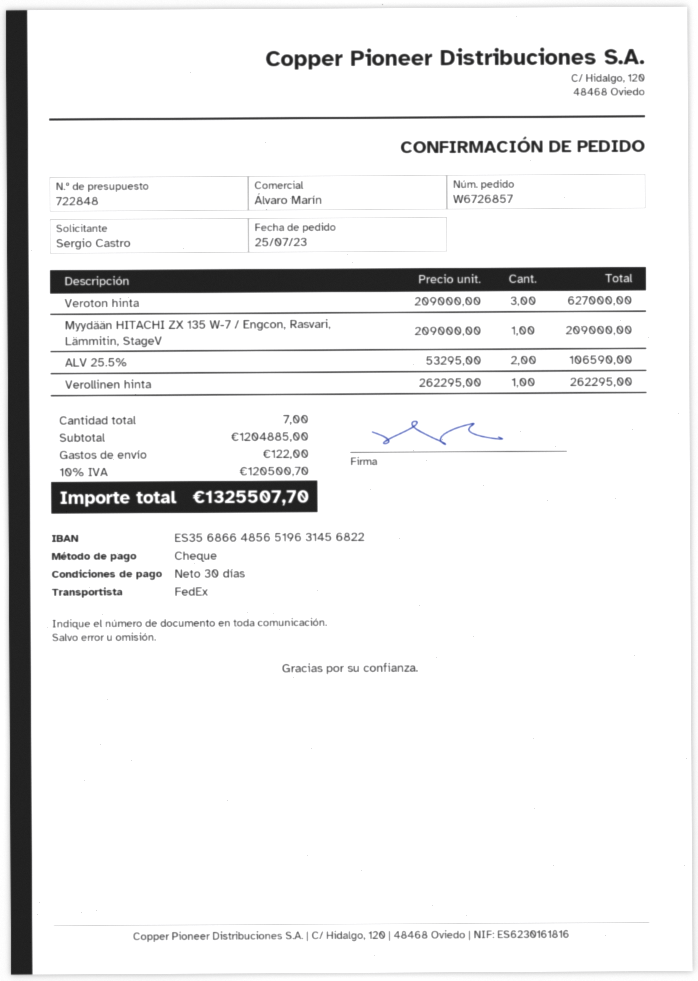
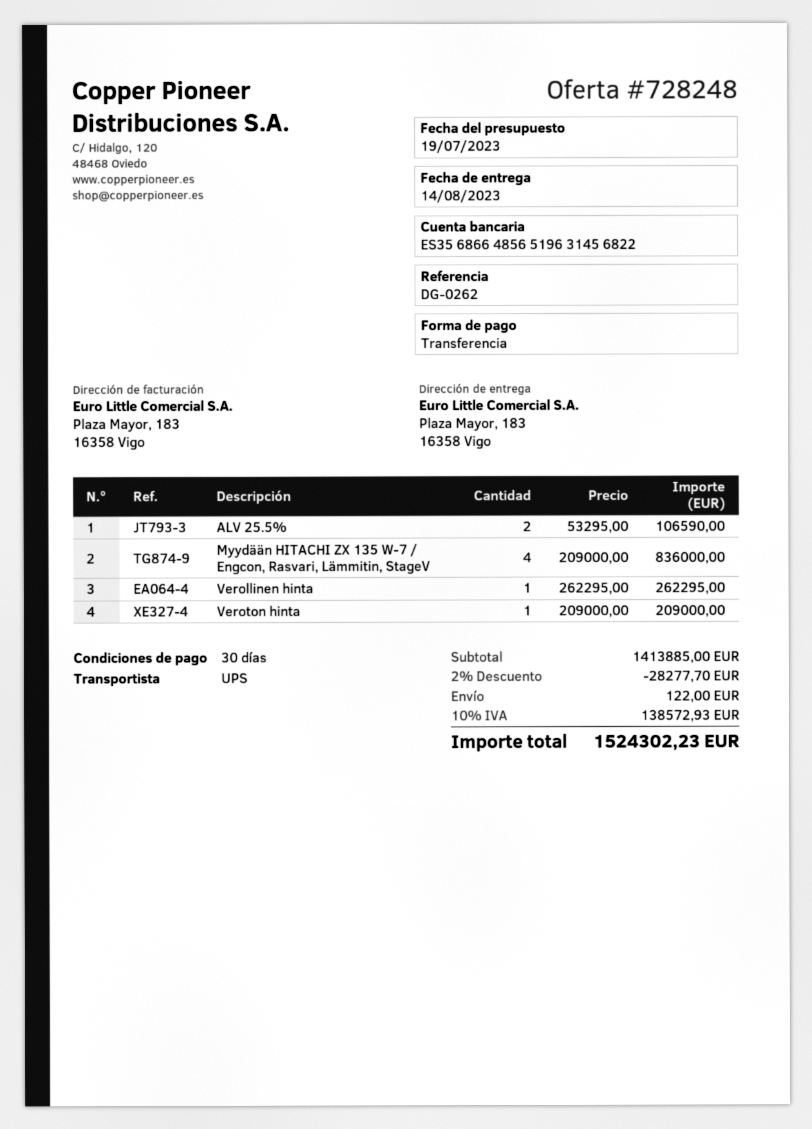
quote number: 722848 -> 728248
payment method: cheque -> bank transfer
shipping method: FedEx -> UPS
Veroton hinta: 3 x 209000.00 = 627000.00 -> 1 x 209000.00 = 209000.00
Myydään HITACHI ZX 135 W-7 / Engcon, Rasvari, Lämmitin, StageV: 1 x 209000.00 = 209000.00 -> 4 x 209000.00 = 836000.00
subtotal: 1204885.00 -> 1413885.00
discount: none -> 2% = 28277.70
tax: 10% = 120500.70 -> 10% = 138572.93
total: 1325507.70 -> 1524302.23

